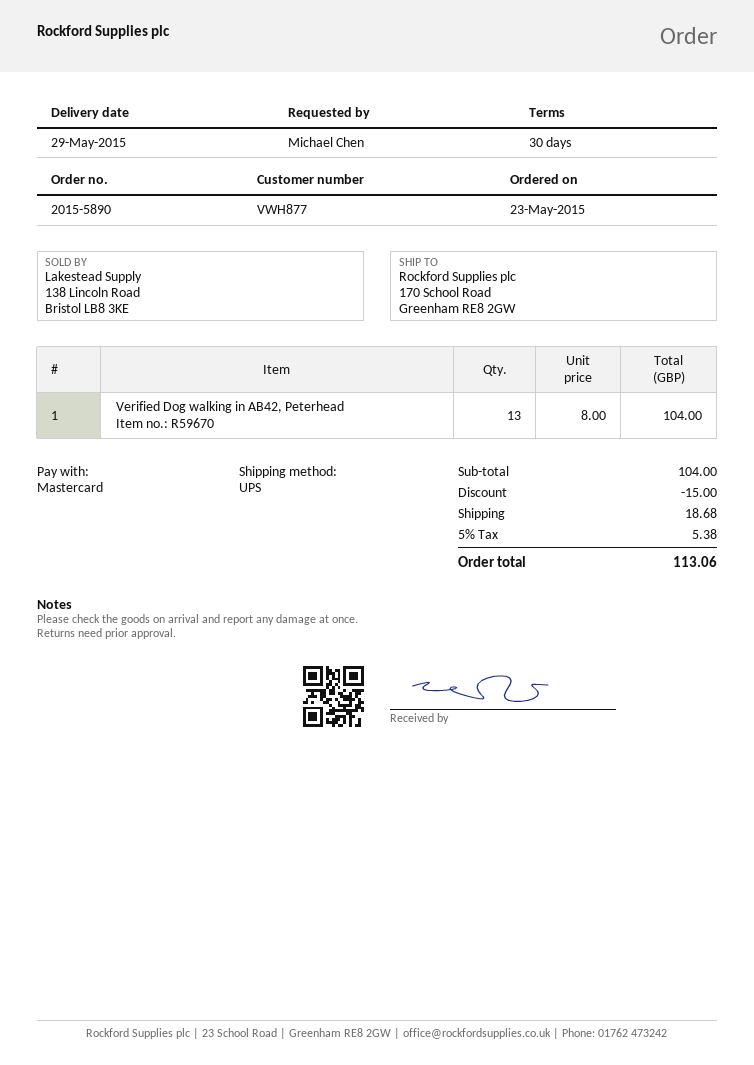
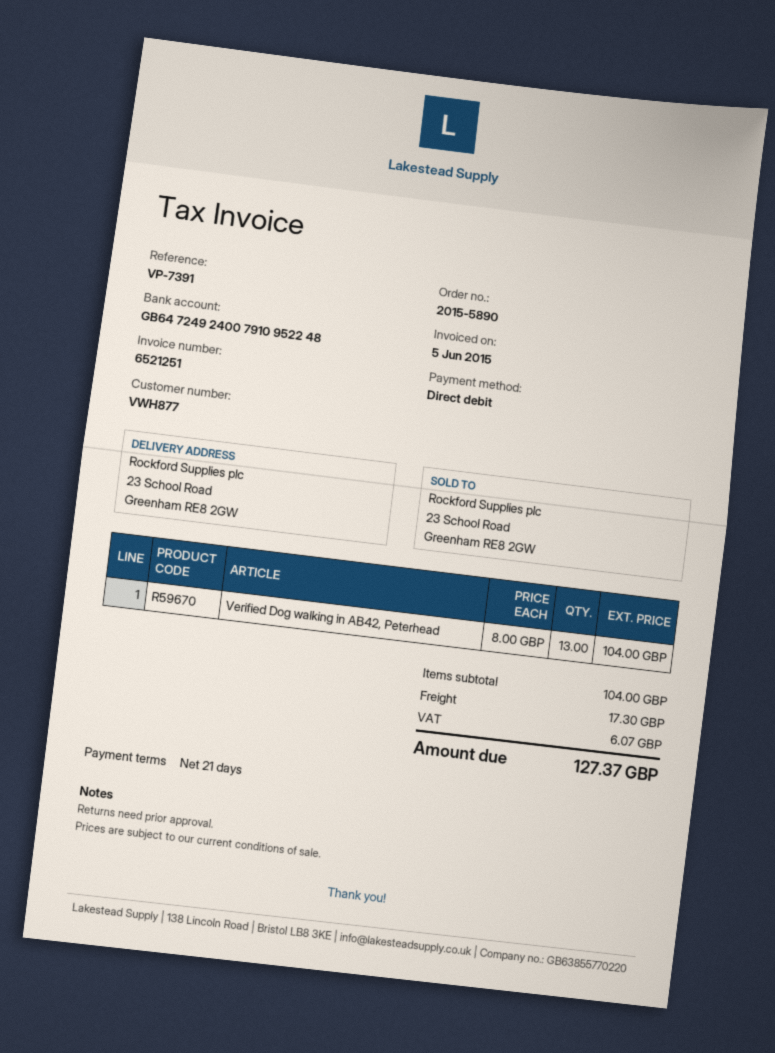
payment terms: 30 days -> 21 days
payment method: Mastercard -> direct debit
ship to: 170 School Road, Greenham RE8 2GW -> 23 School Road, Greenham RE8 2GW
discount: 15.00 -> none
shipping: 18.68 -> 17.30
tax: 5.38 -> 6.07
total: 113.06 -> 127.37

